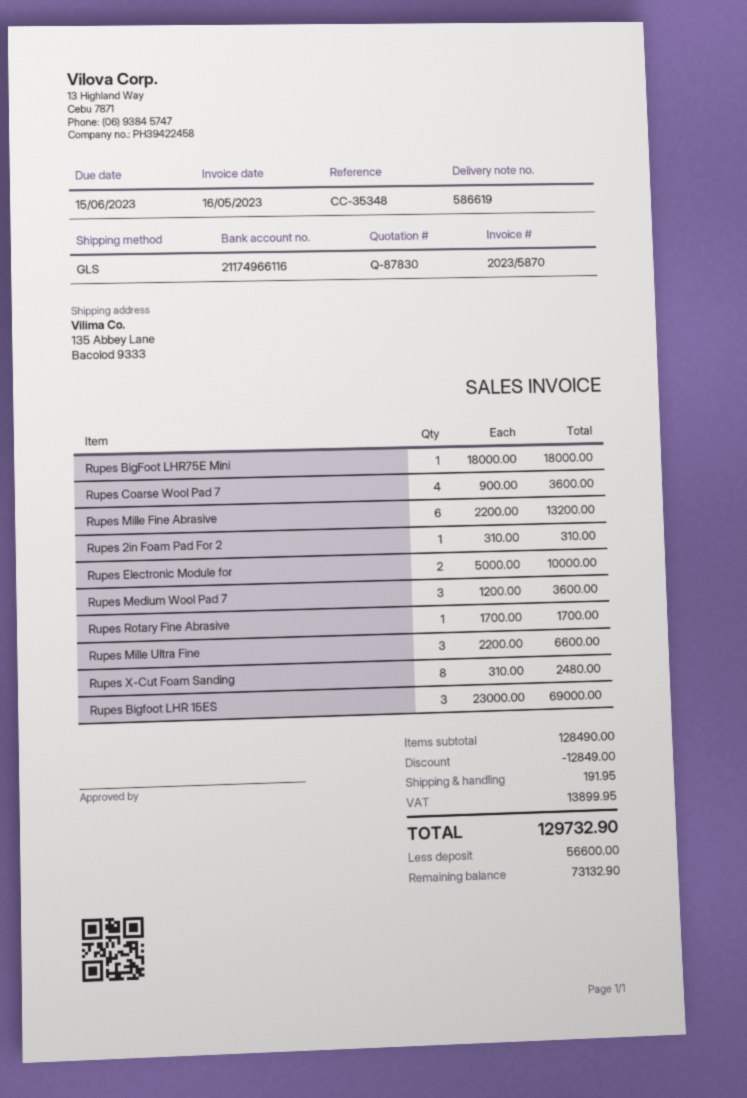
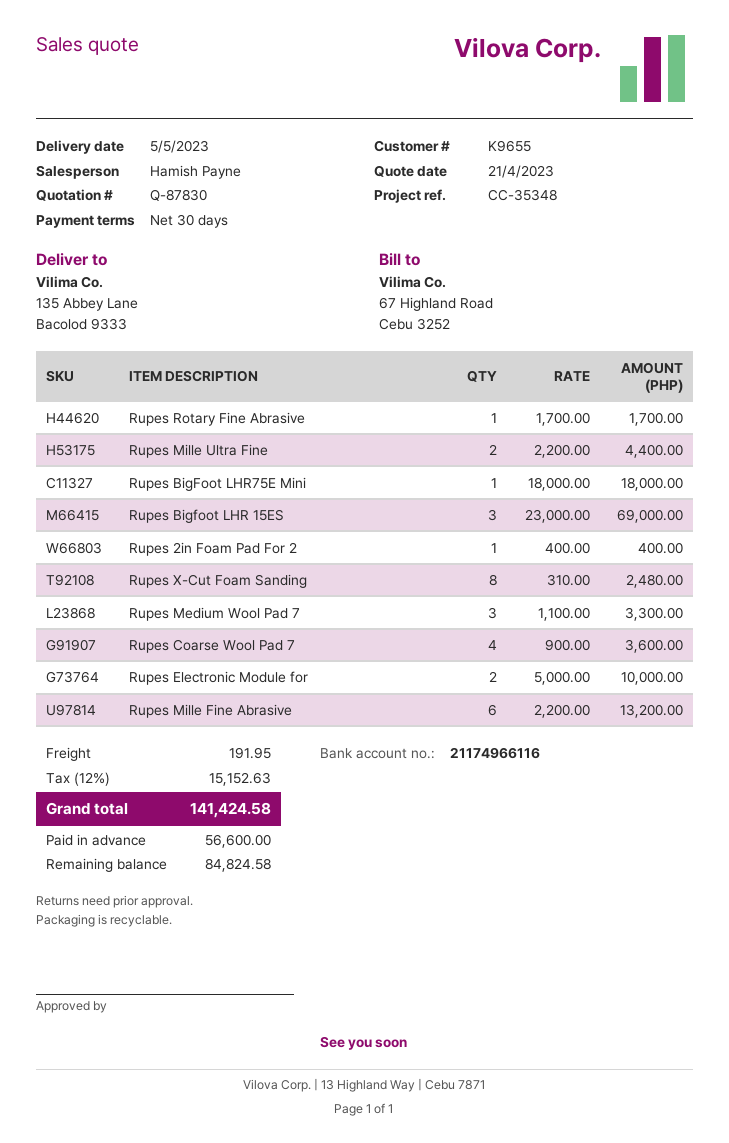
Rupes 2in Foam Pad For 2: 1 x 310.00 = 310.00 -> 1 x 400.00 = 400.00
Rupes Medium Wool Pad 7: 3 x 1200.00 = 3600.00 -> 3 x 1100.00 = 3300.00
Rupes Mille Ultra Fine: 3 x 2200.00 = 6600.00 -> 2 x 2200.00 = 4400.00
discount: 12849.00 -> none
tax: 13899.95 -> 15152.63
total: 129732.90 -> 141424.58
balance: 73132.90 -> 84824.58

